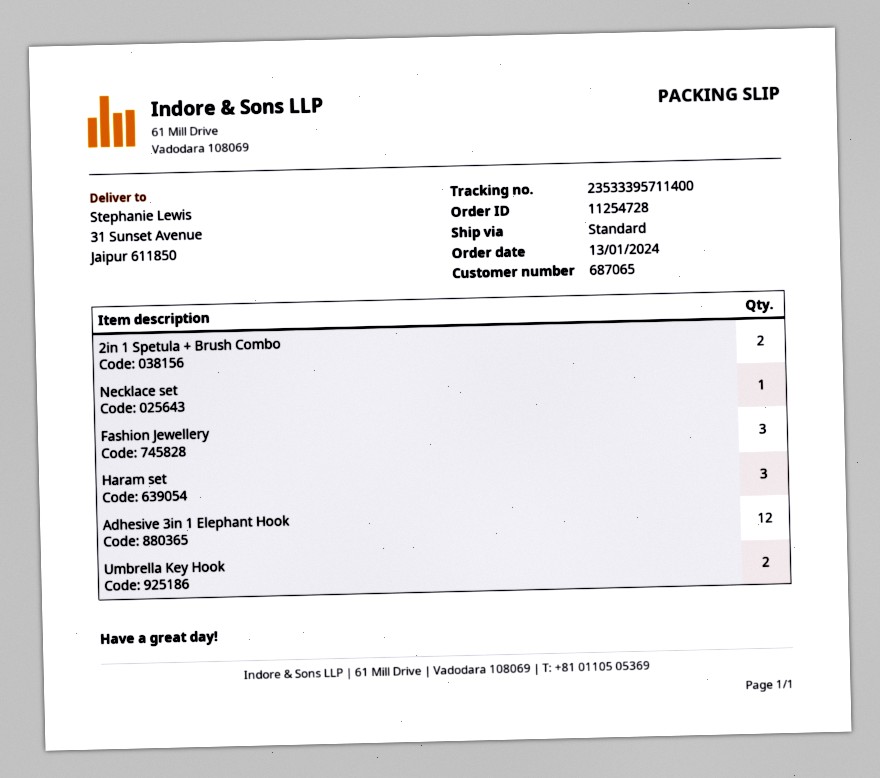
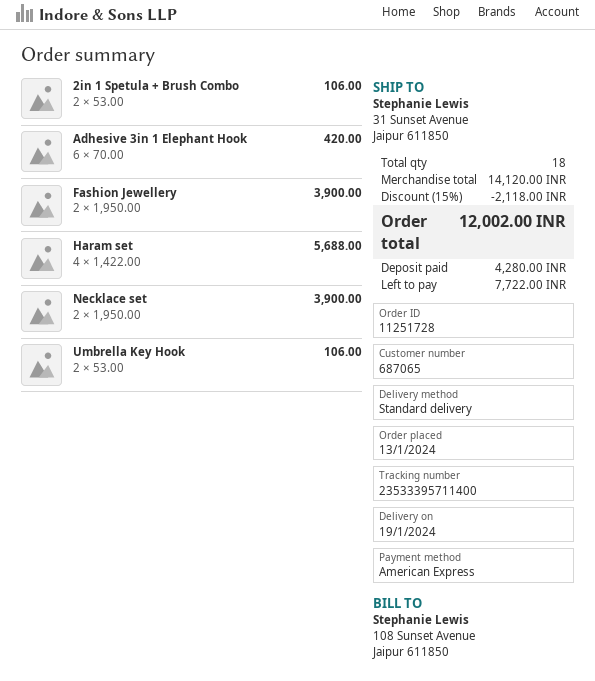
order number: 11254728 -> 11251728
Necklace set: 1 -> 2
Fashion Jewellery: 3 -> 2
Haram set: 3 -> 4
Adhesive 3in 1 Elephant Hook: 12 -> 6

